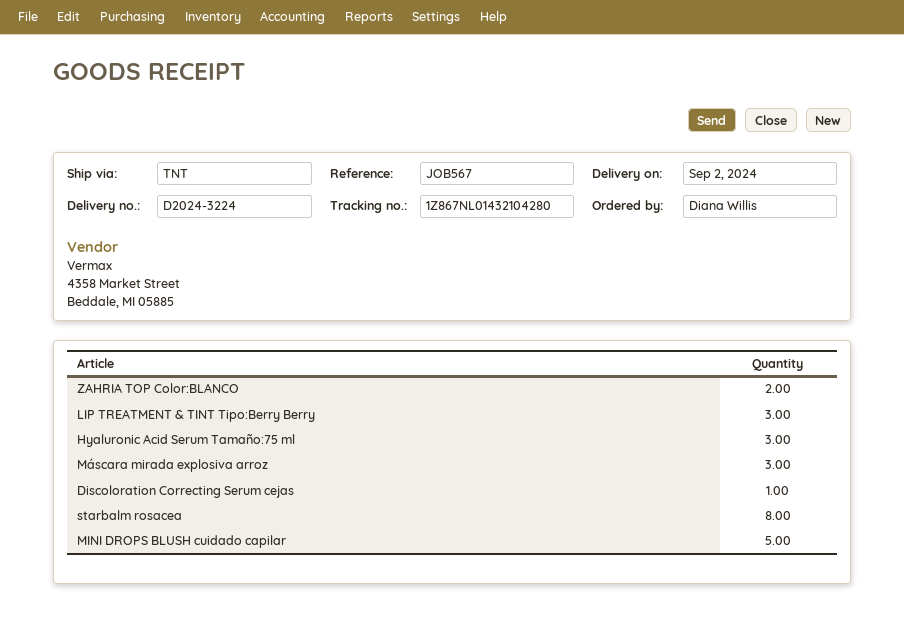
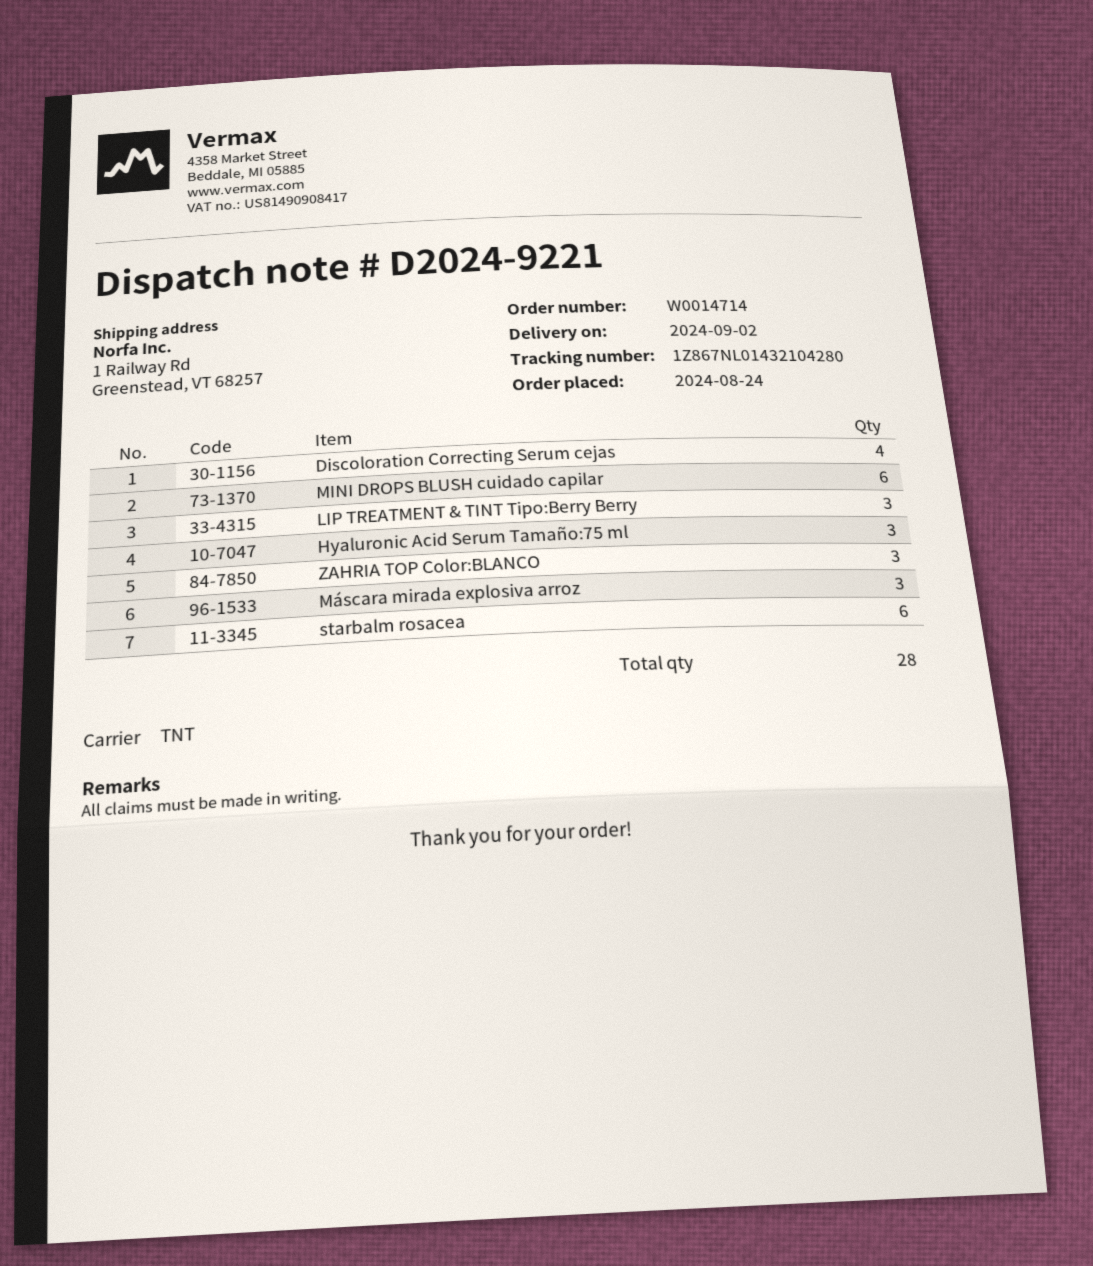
delivery note number: D2024-3224 -> D2024-9221
ZAHRIA TOP Color:BLANCO: 2 -> 3
Discoloration Correcting Serum cejas: 1 -> 4
starbalm rosacea: 8 -> 6
MINI DROPS BLUSH cuidado capilar: 5 -> 6

